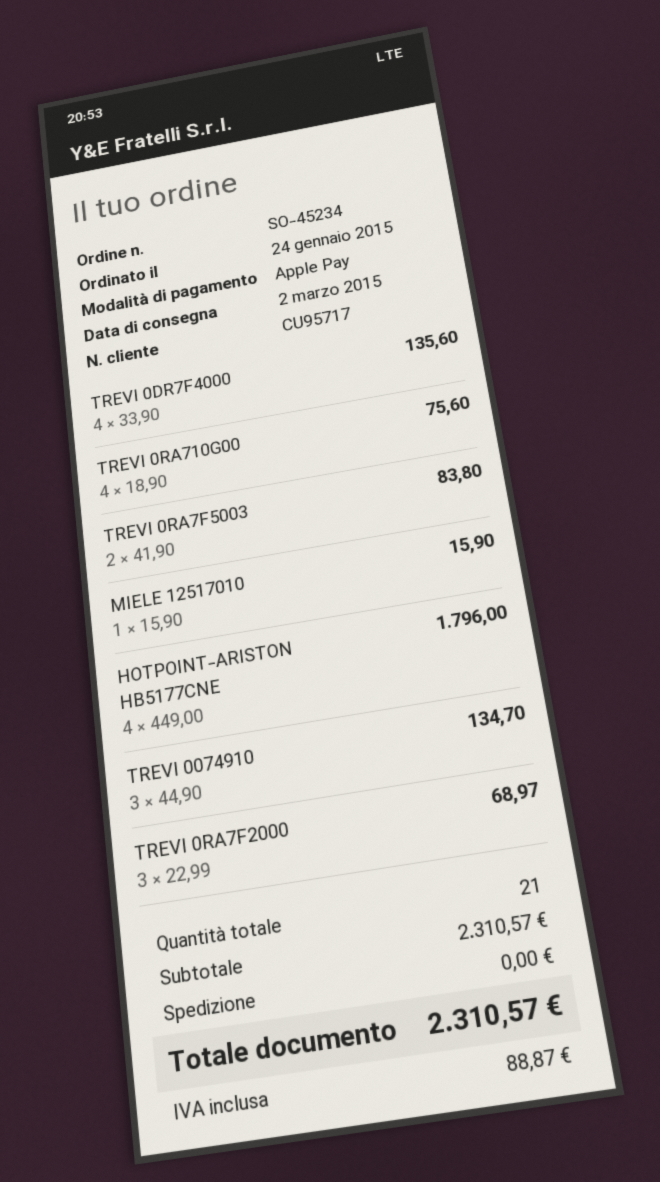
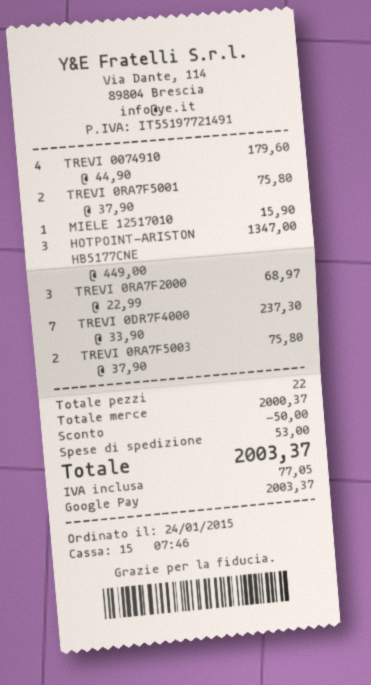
payment method: Apple Pay -> Google Pay
TREVI 0DR7F4000: 4 x 33.90 = 135.60 -> 7 x 33.90 = 237.30
TREVI 0RA710G00: 4 x 18.90 = 75.60 -> none
TREVI 0RA7F5003: 2 x 41.90 = 83.80 -> 2 x 37.90 = 75.80
HOTPOINT-ARISTON HB5177CNE: 4 x 449.00 = 1796.00 -> 3 x 449.00 = 1347.00
TREVI 0074910: 3 x 44.90 = 134.70 -> 4 x 44.90 = 179.60
TREVI 0RA7F5001: none -> 2 x 37.90 = 75.80
total quantity: 21 -> 22
subtotal: 2310.57 -> 2000.37
discount: none -> 50.00
shipping: 0.00 -> 53.00
tax: 88.87 -> 77.05
total: 2310.57 -> 2003.37

